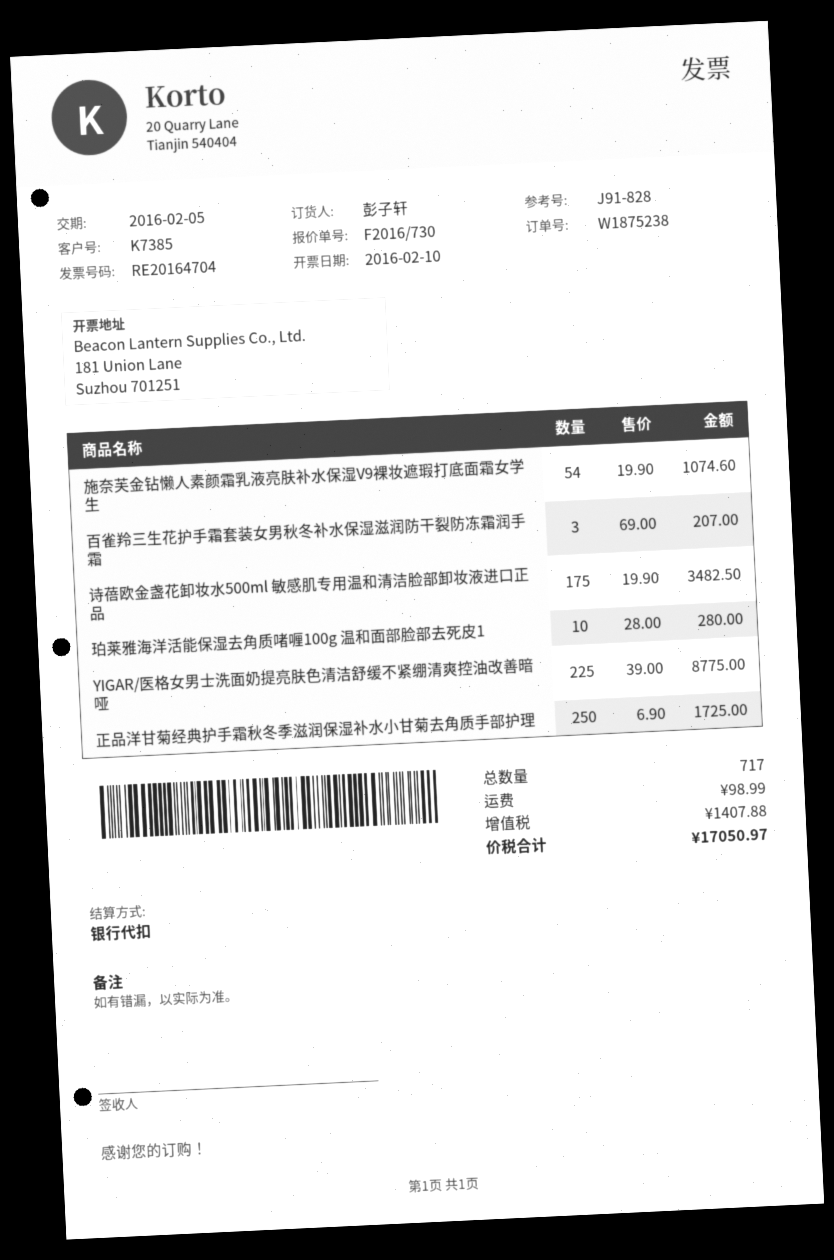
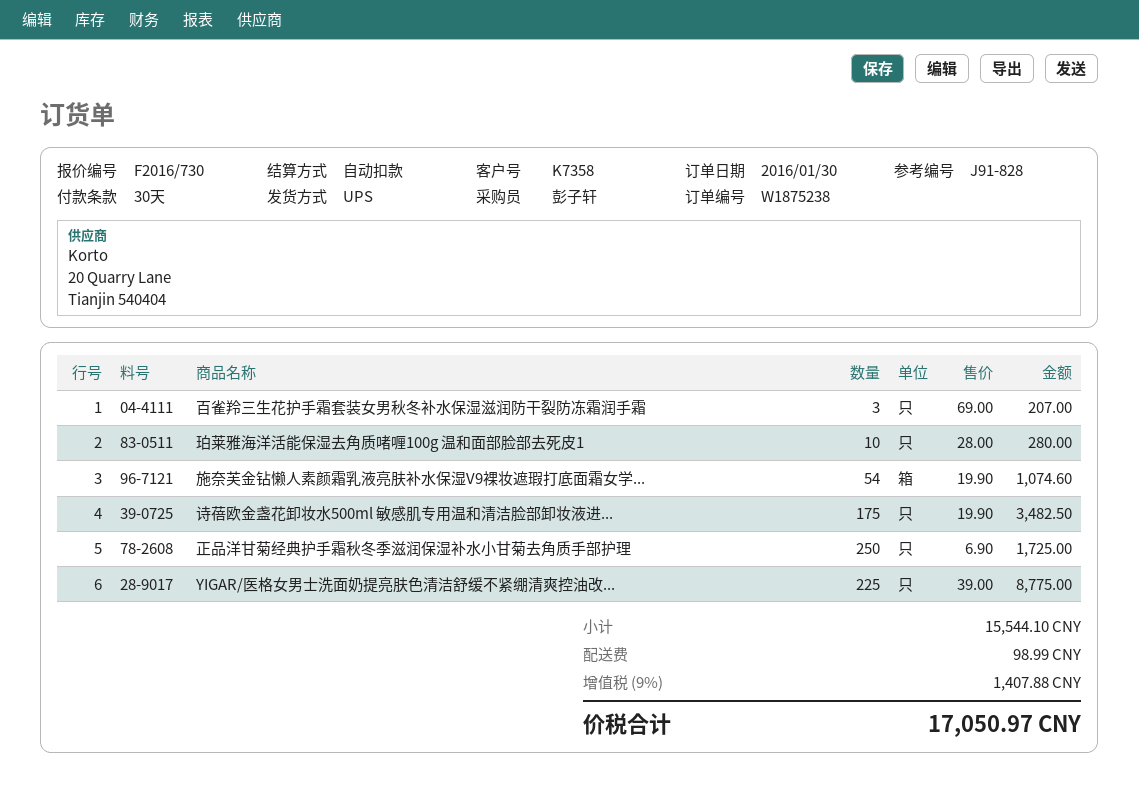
customer number: K7385 -> K7358

